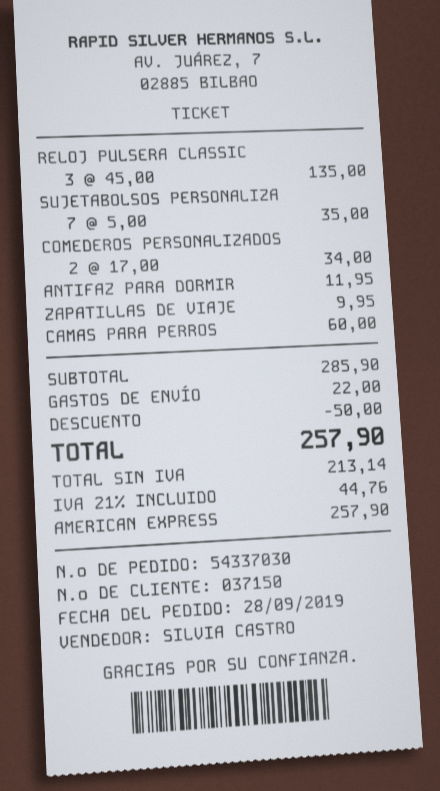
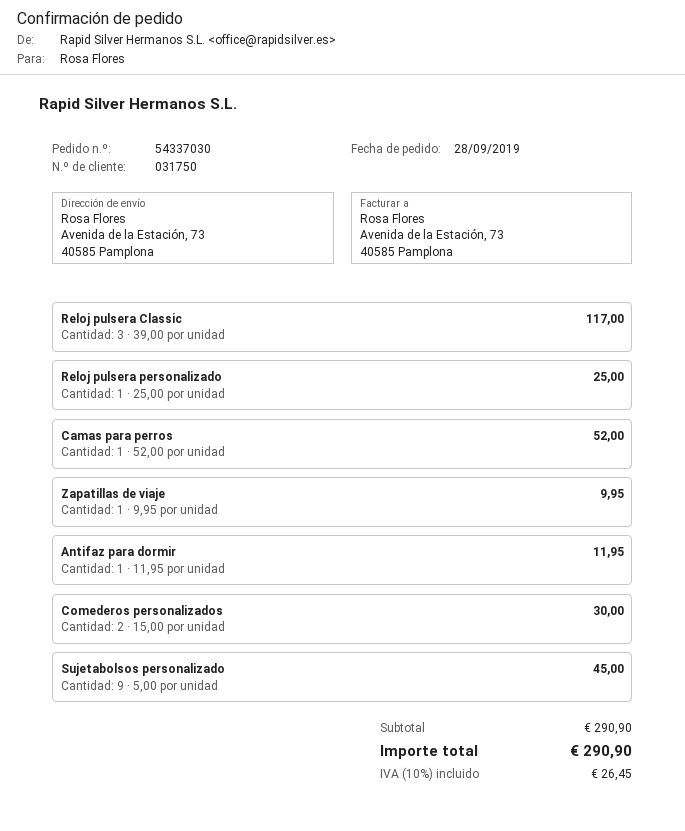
customer number: 037150 -> 031750
RELOJ PULSERA CLASSIC: 3 x 45.00 = 135.00 -> 3 x 39.00 = 117.00
SUJETABOLSOS PERSONALIZA: 7 x 5.00 = 35.00 -> 9 x 5.00 = 45.00
COMEDEROS PERSONALIZADOS: 2 x 17.00 = 34.00 -> 2 x 15.00 = 30.00
CAMAS PARA PERROS: 1 x 60.00 = 60.00 -> 1 x 52.00 = 52.00
Reloj pulsera personalizado: none -> 1 x 25.00 = 25.00
subtotal: 285.90 -> 290.90
discount: 50.00 -> none
shipping: 22.00 -> none
tax: 21% = 44.76 -> 10% = 26.45
total: 257.90 -> 290.90

